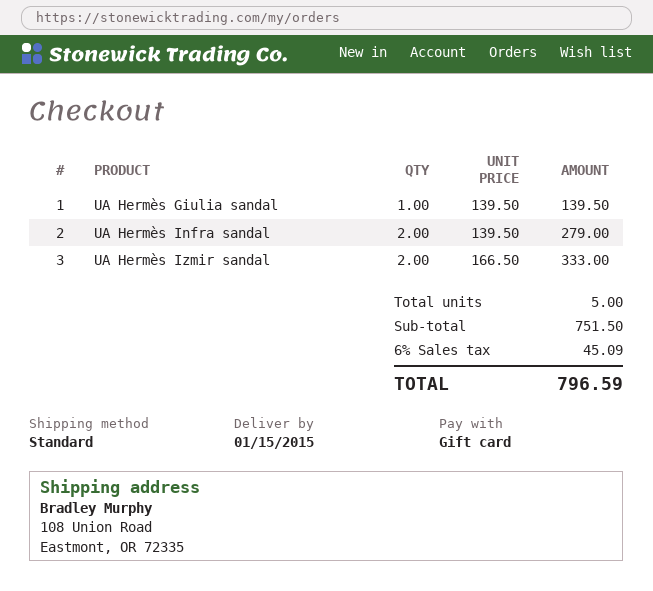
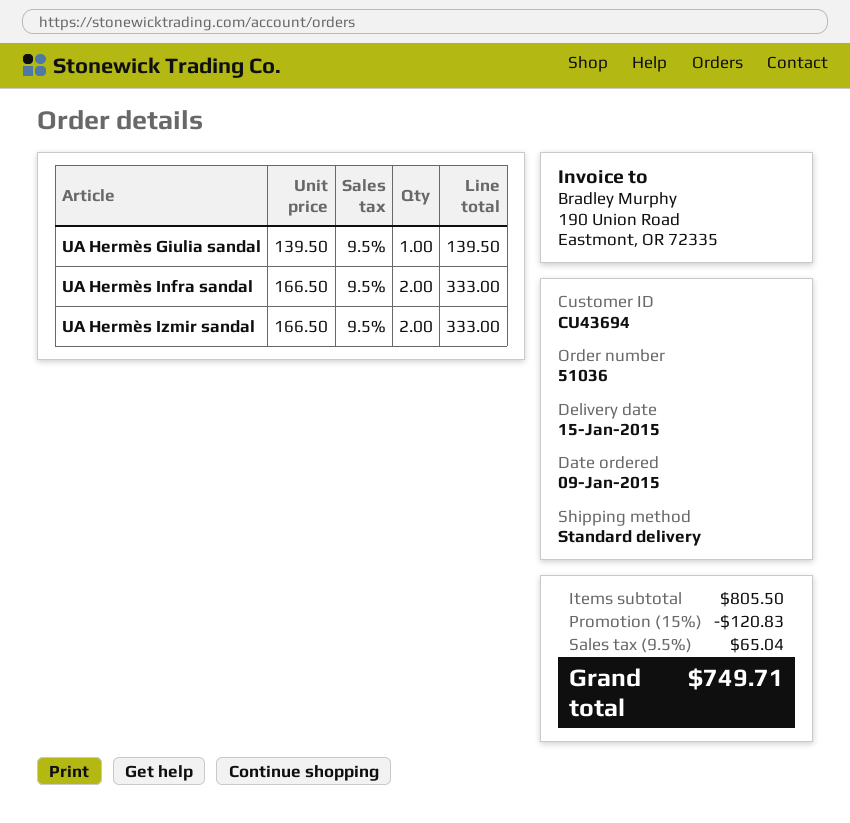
UA Hermès Infra sandal: 2 x 139.50 = 279.00 -> 2 x 166.50 = 333.00
subtotal: 751.50 -> 805.50
discount: none -> 15% = 120.83
tax: 6% = 45.09 -> 9.5% = 65.04
total: 796.59 -> 749.71

